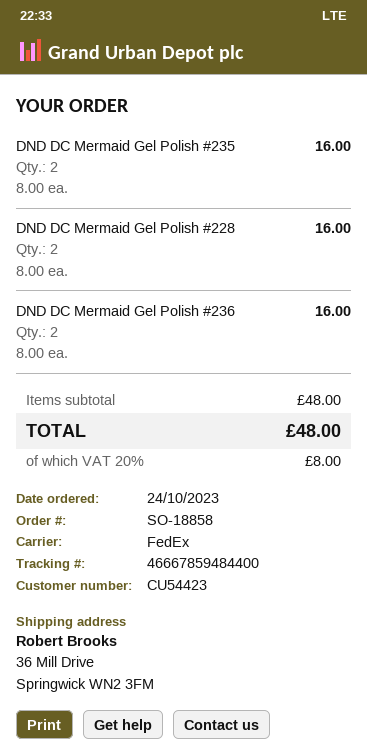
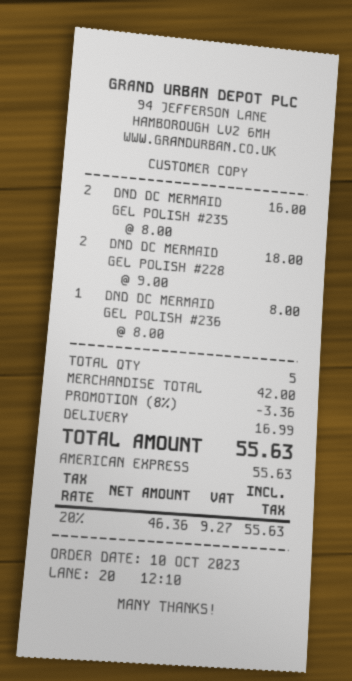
order date: 2023-10-24 -> 2023-10-10
DND DC Mermaid Gel Polish #228: 2 x 8.00 = 16.00 -> 2 x 9.00 = 18.00
DND DC Mermaid Gel Polish #236: 2 x 8.00 = 16.00 -> 1 x 8.00 = 8.00
subtotal: 48.00 -> 42.00
discount: none -> 8% = 3.36
shipping: none -> 16.99
tax: 20% = 8.00 -> 20% = 9.27
total: 48.00 -> 55.63

